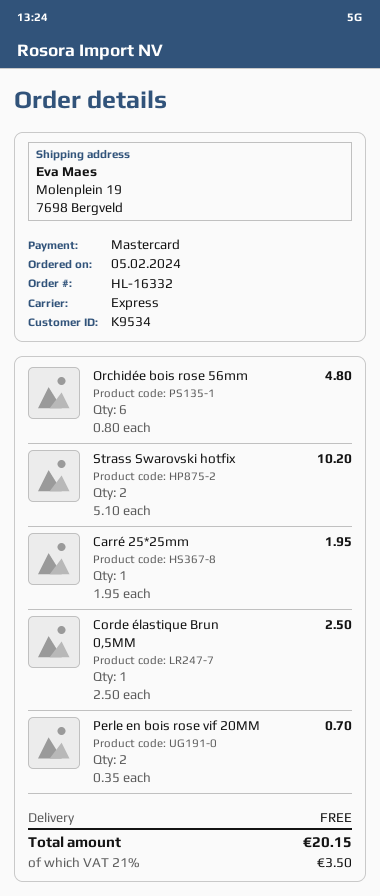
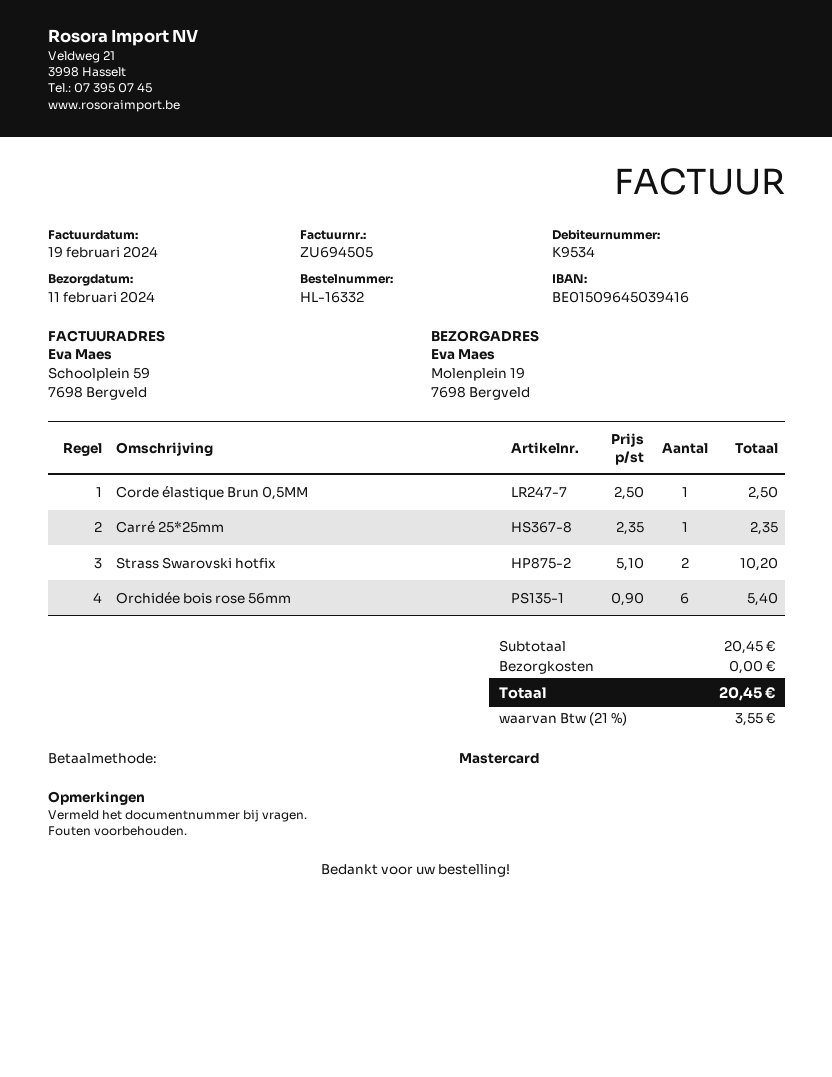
Orchidée bois rose 56mm: 6 x 0.80 = 4.80 -> 6 x 0.90 = 5.40
Carré 25*25mm: 1 x 1.95 = 1.95 -> 1 x 2.35 = 2.35
Perle en bois rose vif 20MM: 2 x 0.35 = 0.70 -> none
tax: 21% = 3.50 -> 21% = 3.55
total: 20.15 -> 20.45

